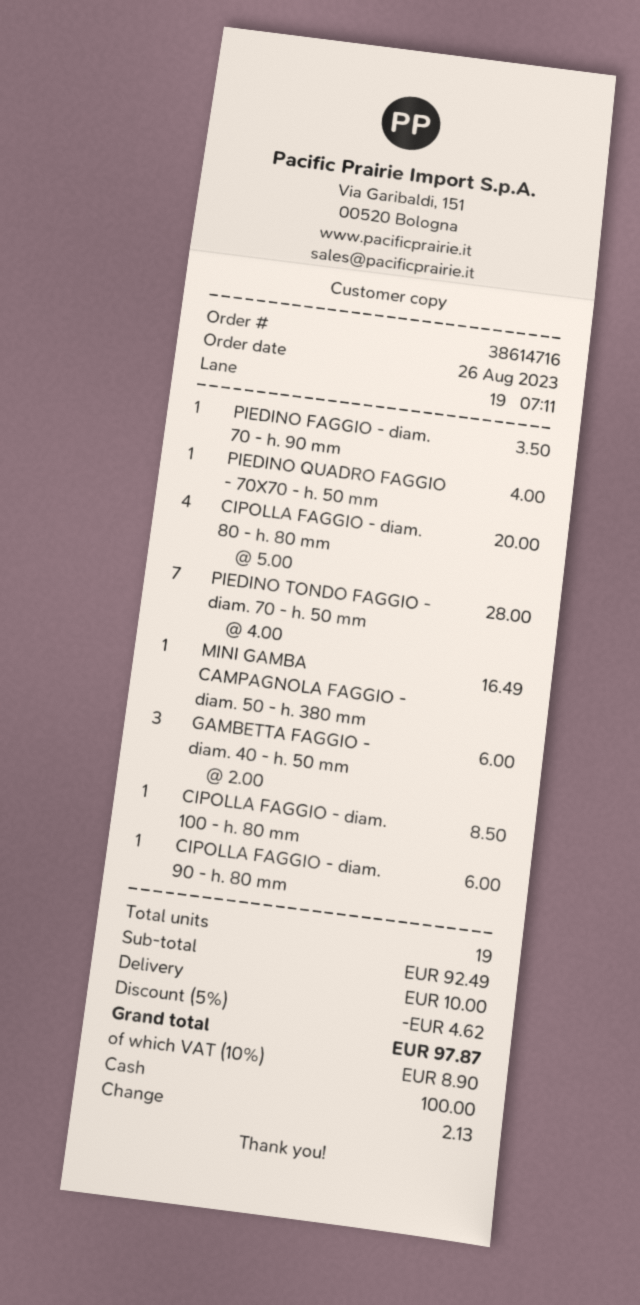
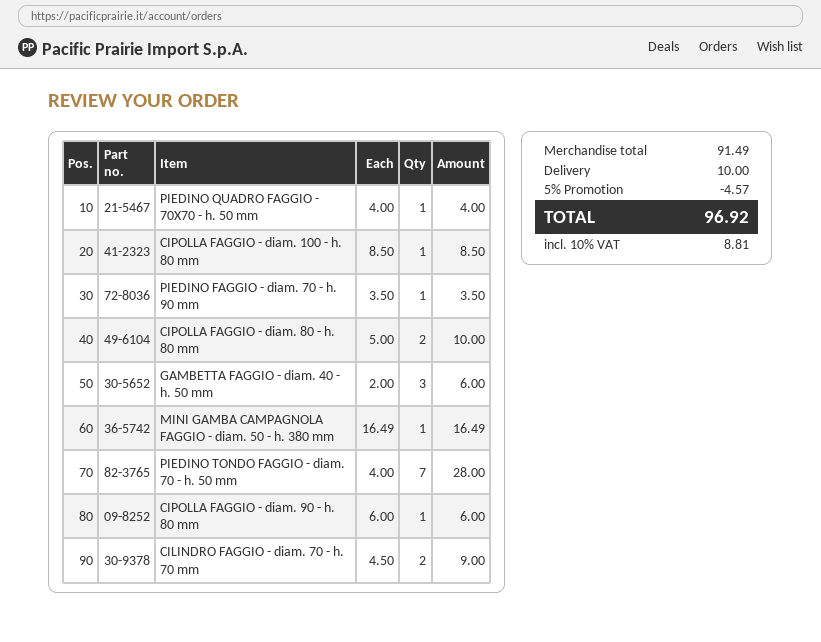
CIPOLLA FAGGIO - diam. 80 - h. 80 mm: 4 x 5.00 = 20.00 -> 2 x 5.00 = 10.00
CILINDRO FAGGIO - diam. 70 - h. 70 mm: none -> 2 x 4.50 = 9.00
subtotal: 92.49 -> 91.49
discount: 5% = 4.62 -> 5% = 4.57
tax: 10% = 8.90 -> 10% = 8.81
total: 97.87 -> 96.92

